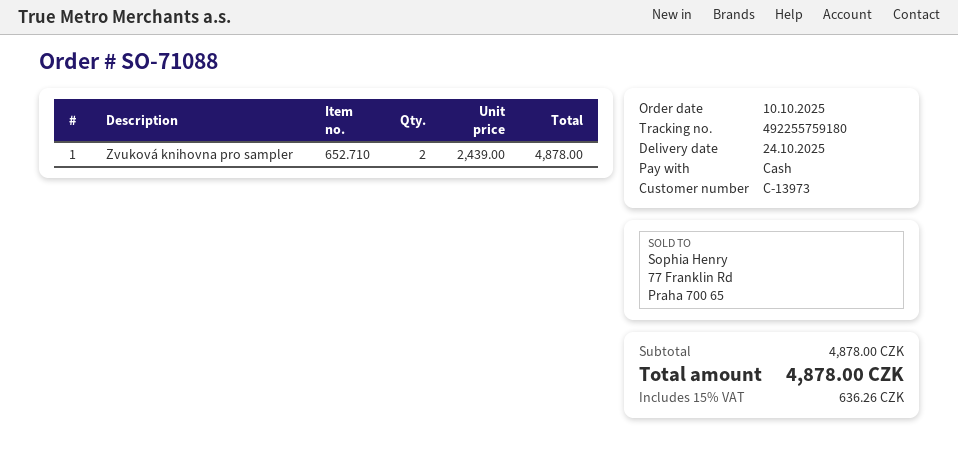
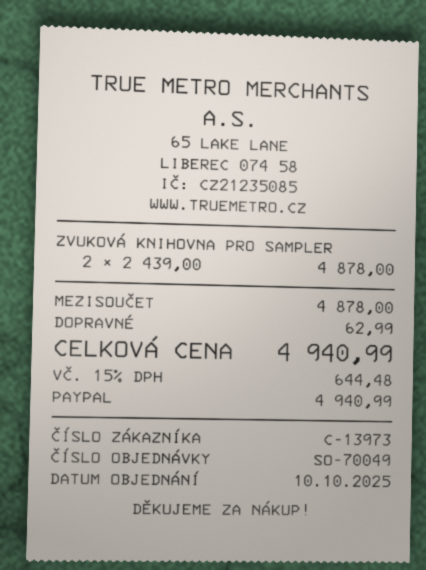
order number: SO-71088 -> SO-70049
payment method: cash -> PayPal
shipping: none -> 62.99
tax: 15% = 636.26 -> 15% = 644.48
total: 4878.00 -> 4940.99

